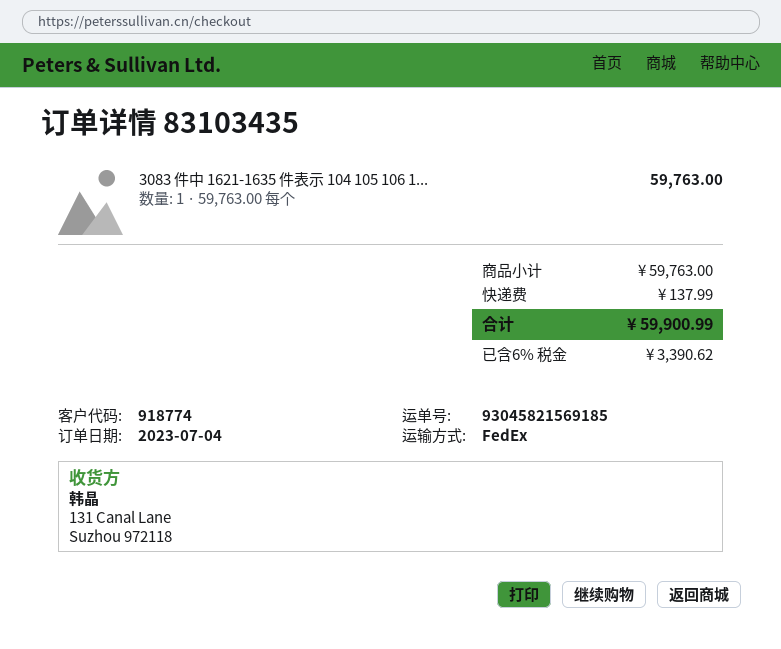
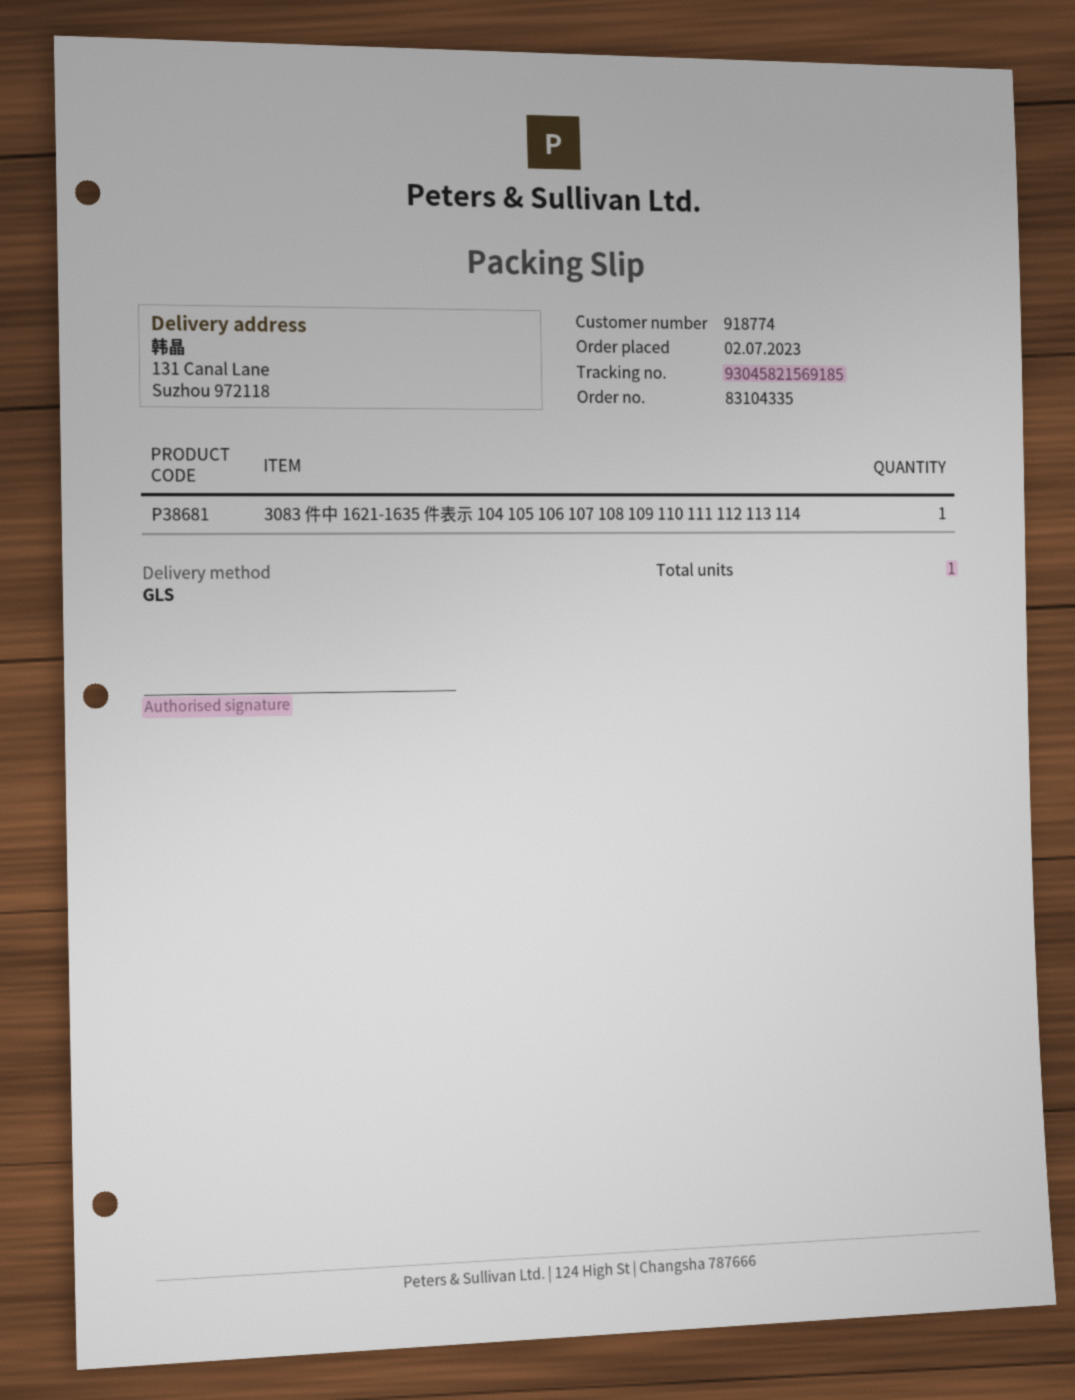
order number: 83103435 -> 83104335
order date: 2023-07-04 -> 2023-07-02
shipping method: FedEx -> GLS

